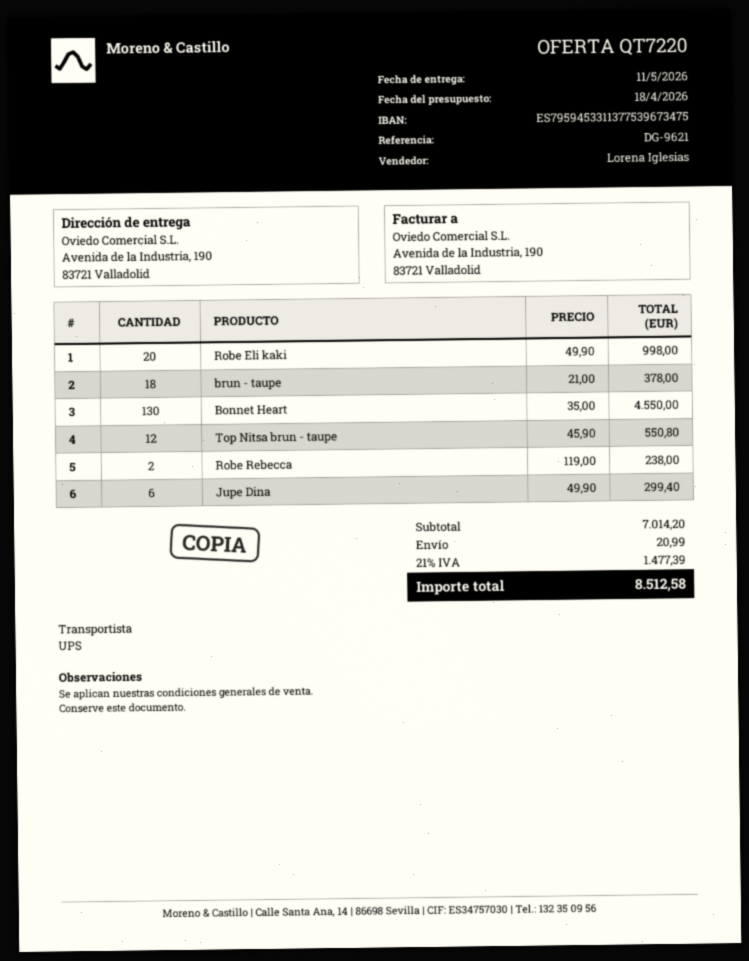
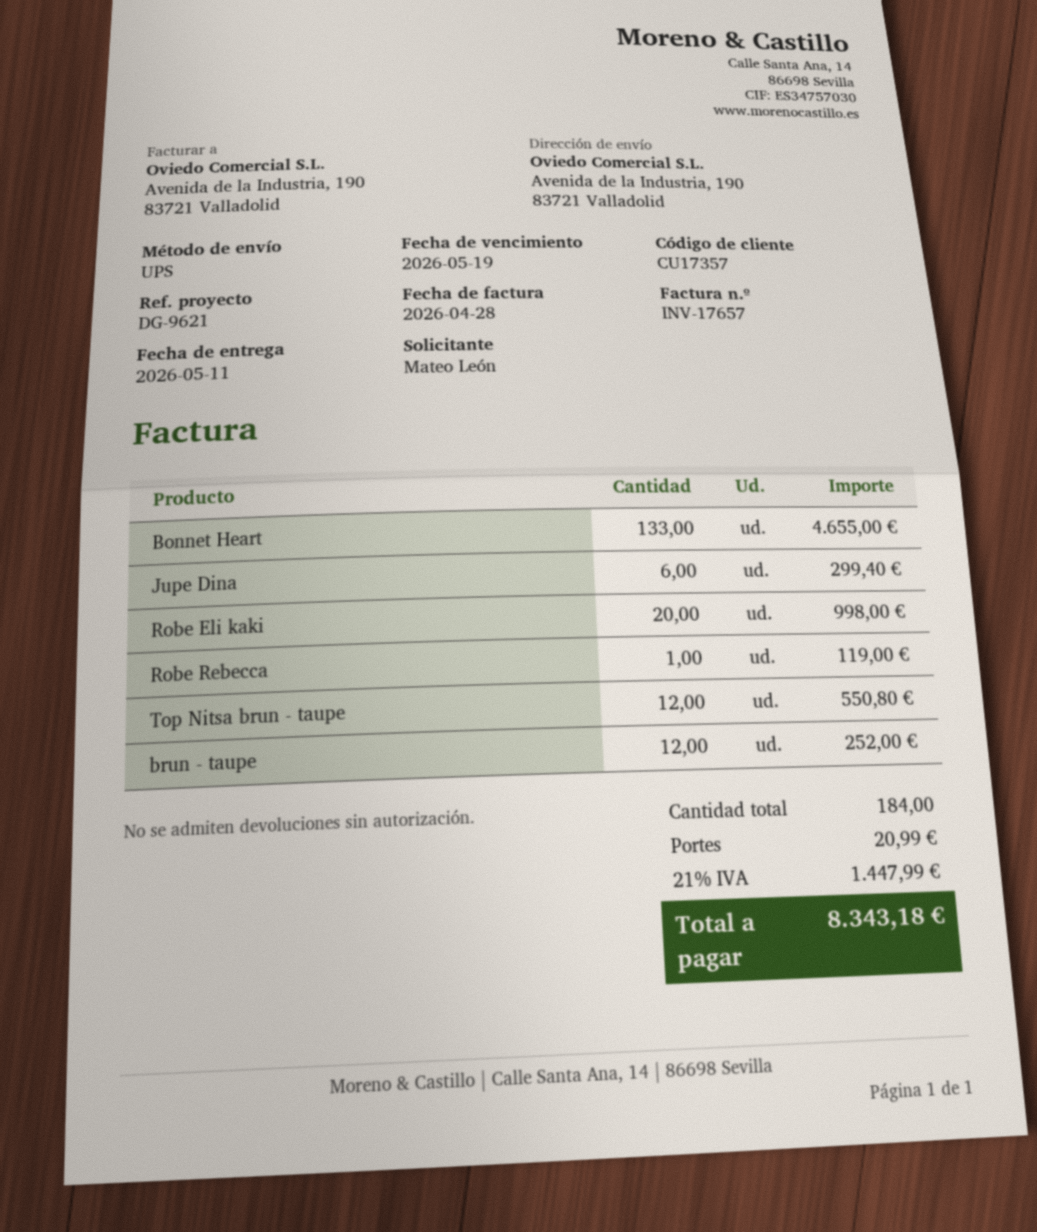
brun - taupe: 18 for 378.00 -> 12 for 252.00
Bonnet Heart: 130 for 4550.00 -> 133 for 4655.00
Robe Rebecca: 2 for 238.00 -> 1 for 119.00
tax: 21% = 1477.39 -> 21% = 1447.99
total: 8512.58 -> 8343.18

